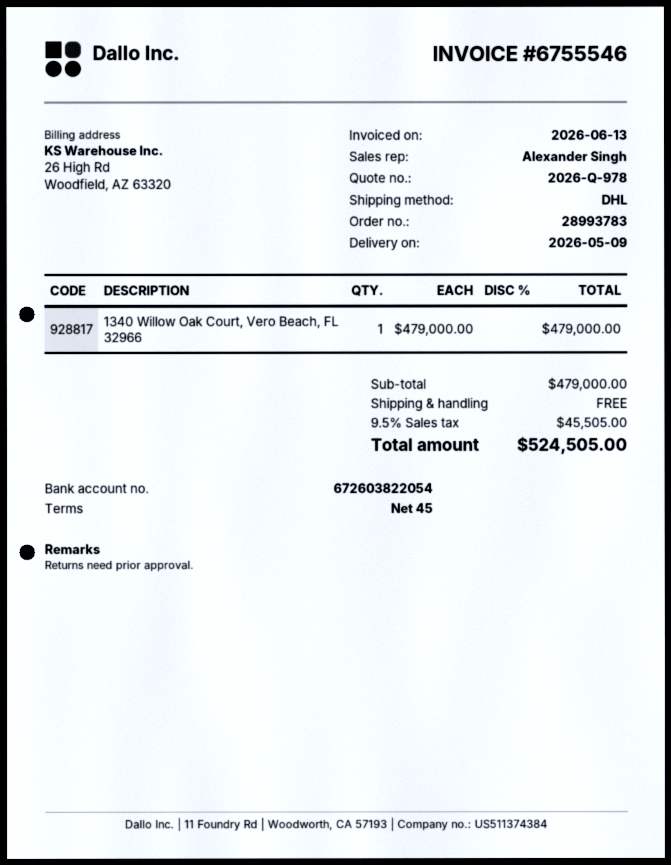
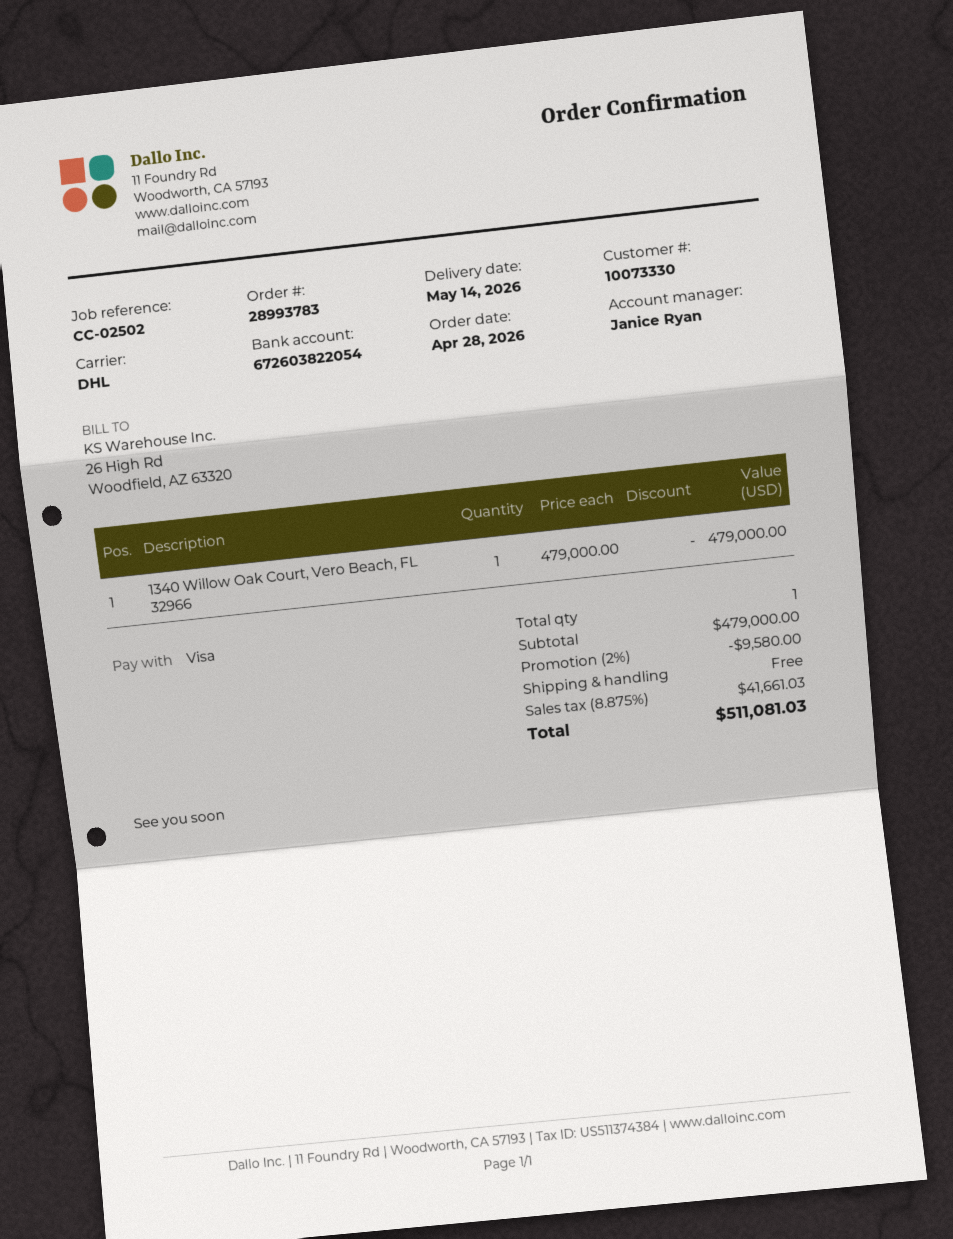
delivery date: 2026-05-09 -> 2026-05-14
sales rep: Alexander Singh -> Janice Ryan
discount: none -> 2% = 9580.00
tax: 9.5% = 45505.00 -> 8.875% = 41661.03
total: 524505.00 -> 511081.03

